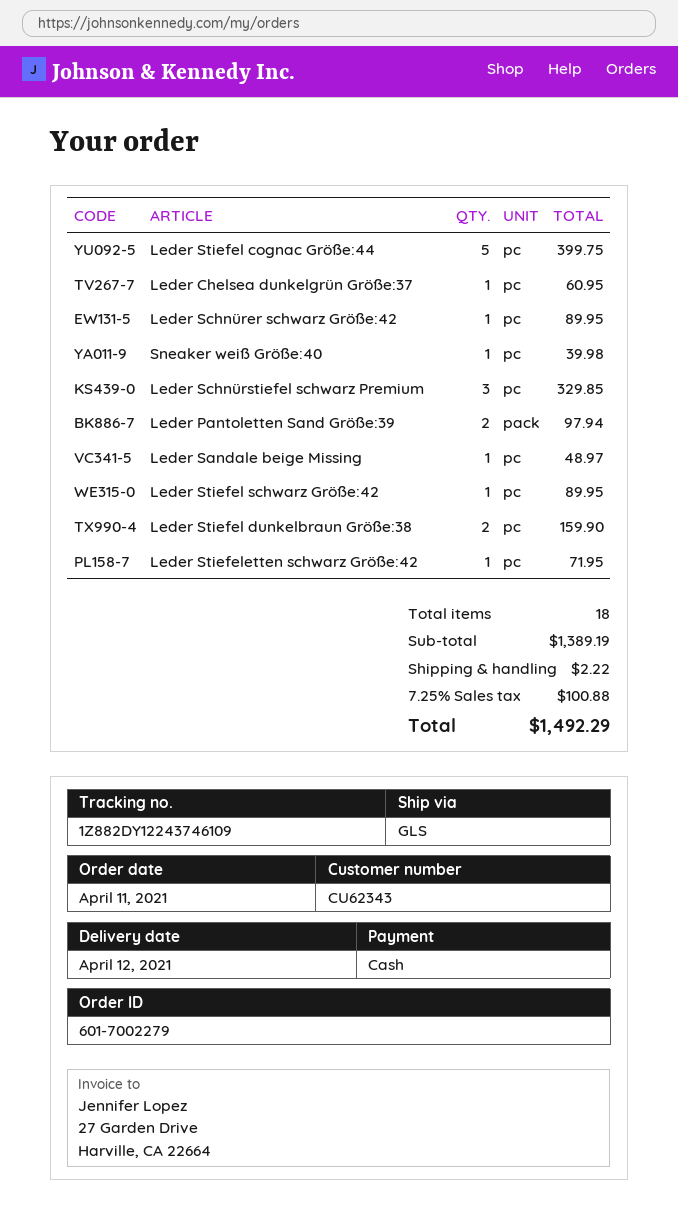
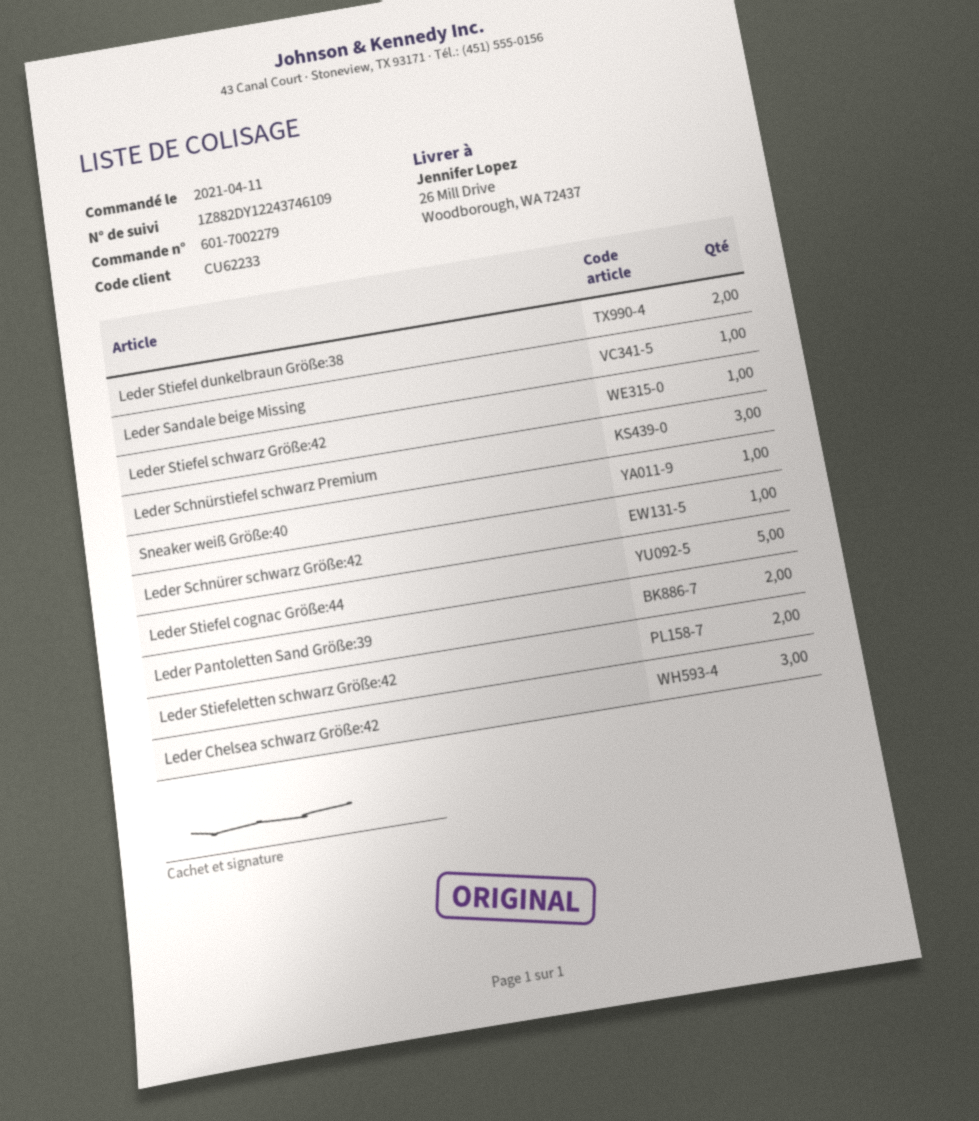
customer number: CU62343 -> CU62233
Leder Chelsea dunkelgrün Größe:37: 1 -> none
Leder Stiefeletten schwarz Größe:42: 1 -> 2
Leder Chelsea schwarz Größe:42: none -> 3

